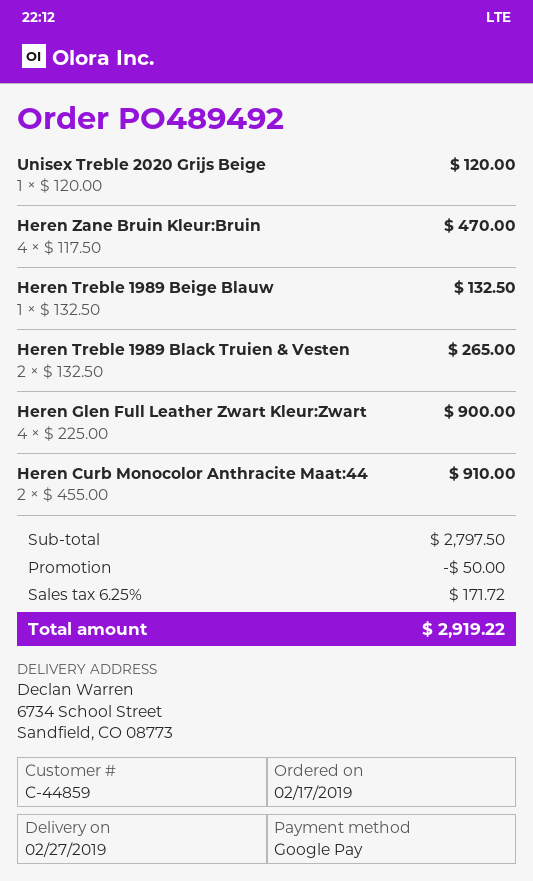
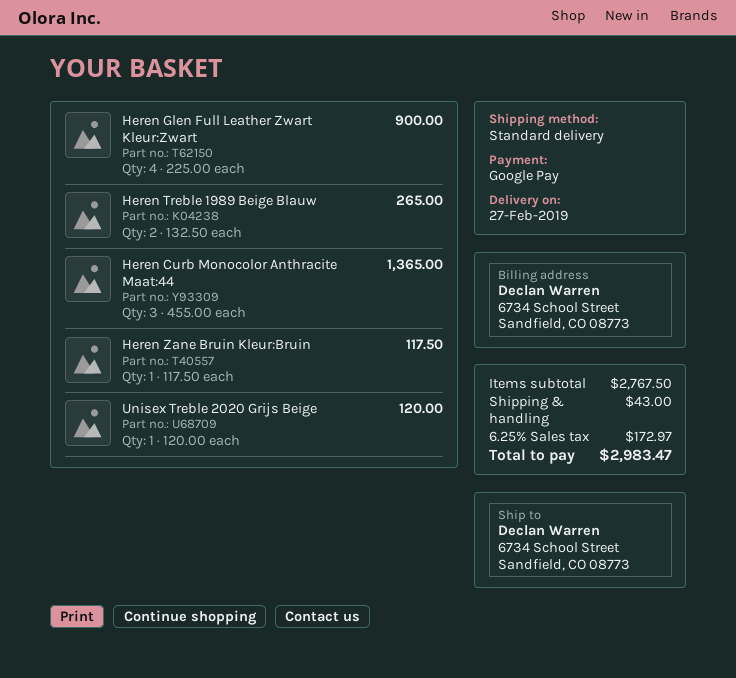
Heren Zane Bruin Kleur:Bruin: 4 x 117.50 = 470.00 -> 1 x 117.50 = 117.50
Heren Treble 1989 Beige Blauw: 1 x 132.50 = 132.50 -> 2 x 132.50 = 265.00
Heren Treble 1989 Black Truien & Vesten: 2 x 132.50 = 265.00 -> none
Heren Curb Monocolor Anthracite Maat:44: 2 x 455.00 = 910.00 -> 3 x 455.00 = 1365.00
subtotal: 2797.50 -> 2767.50
discount: 50.00 -> none
shipping: none -> 43.00
tax: 6.25% = 171.72 -> 6.25% = 172.97
total: 2919.22 -> 2983.47

